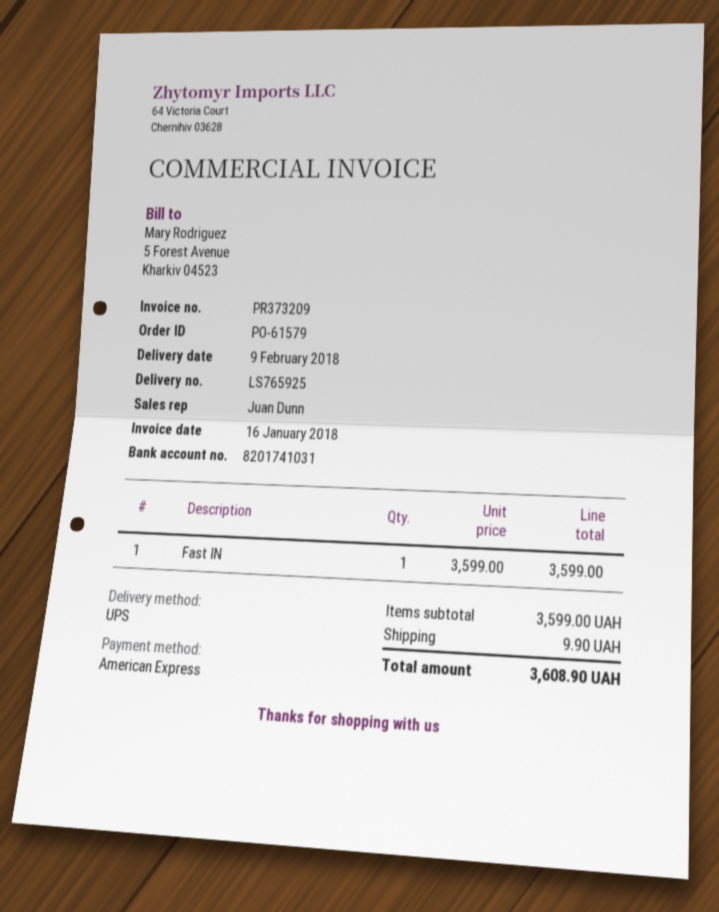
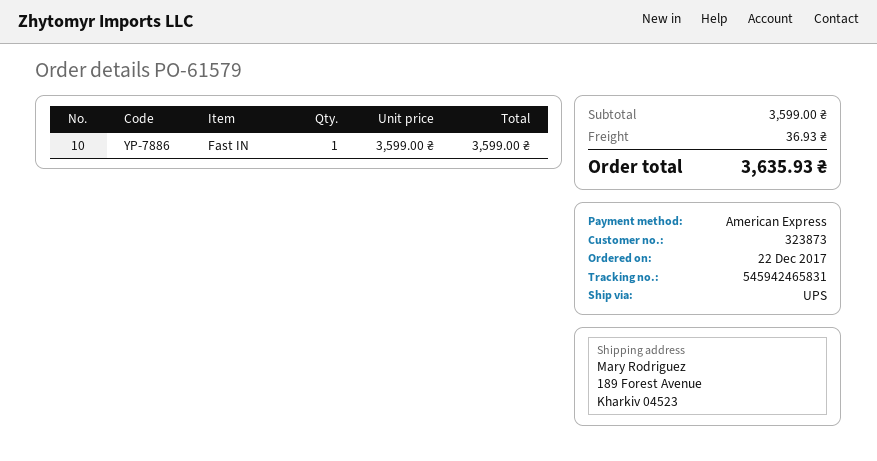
shipping: 9.90 -> 36.93
total: 3608.90 -> 3635.93

